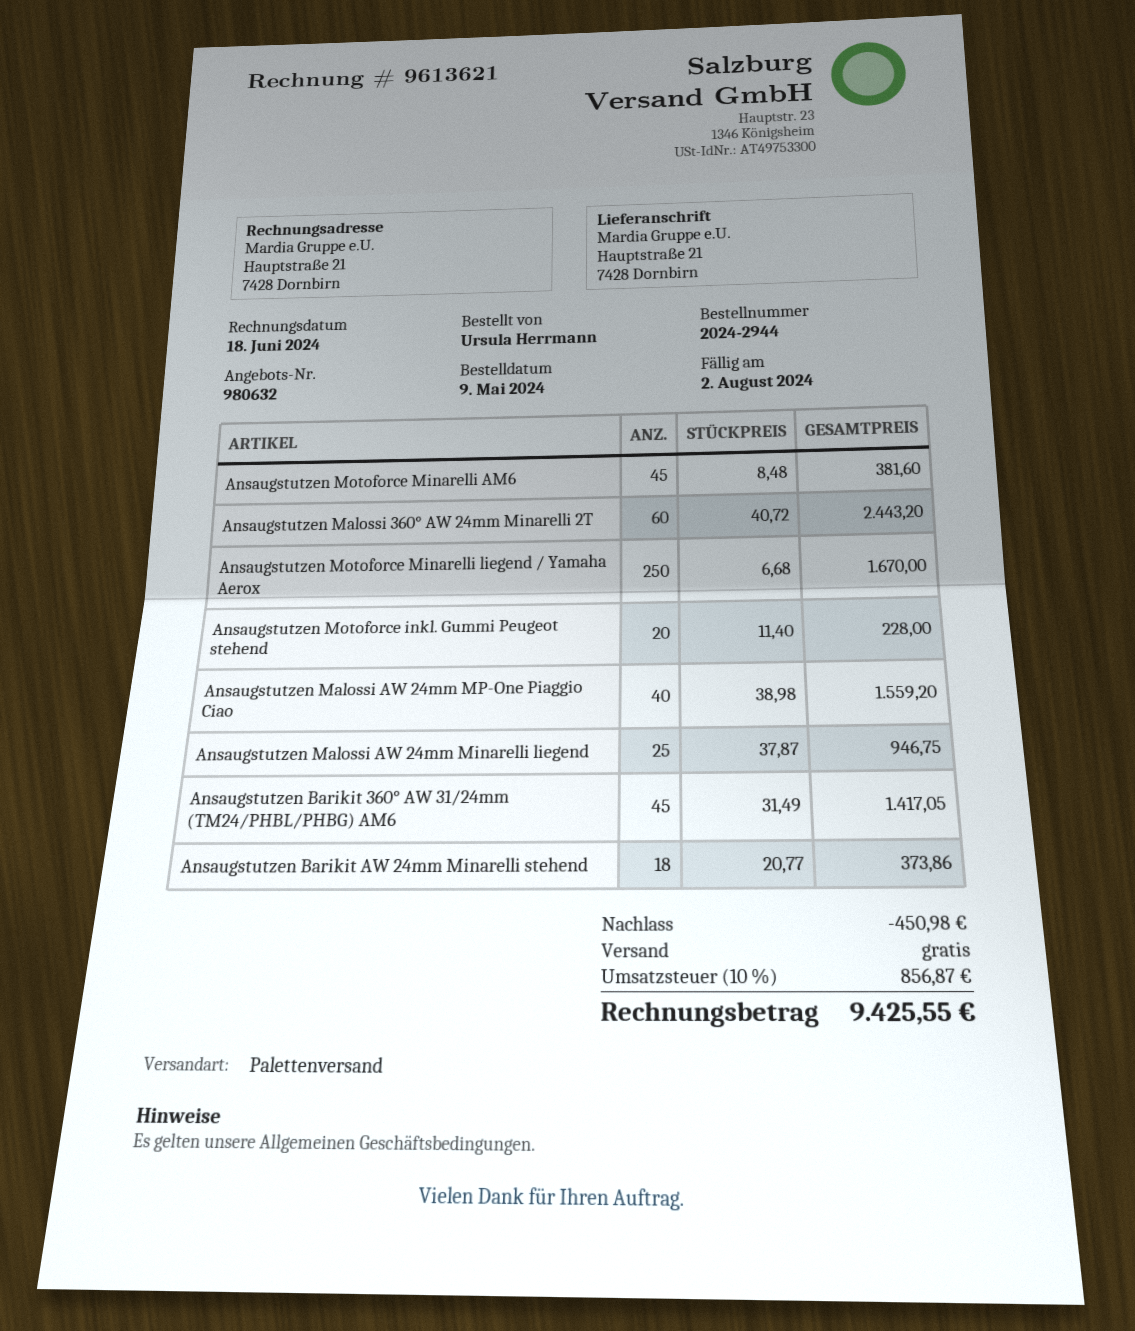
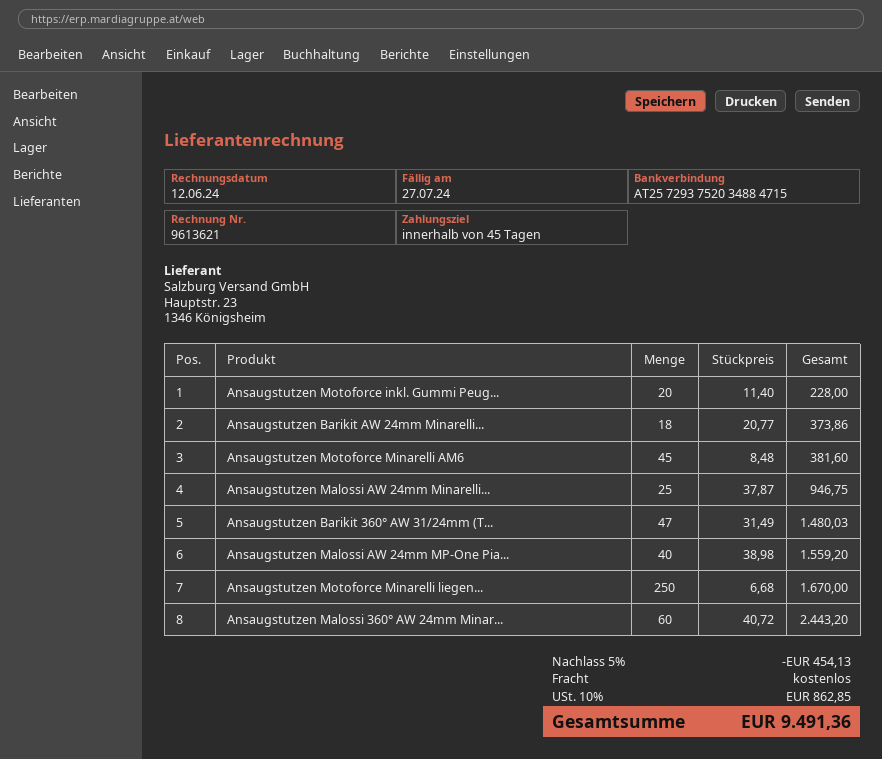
invoice date: 2024-06-18 -> 2024-06-12
due date: 2024-08-02 -> 2024-07-27
Ansaugstutzen Barikit 360° AW 31/24mm (TM24/PHBL/PHBG) AM6: 45 x 31.49 = 1417.05 -> 47 x 31.49 = 1480.03
discount: 450.98 -> 454.13
tax: 10% = 856.87 -> 10% = 862.85
total: 9425.55 -> 9491.36

